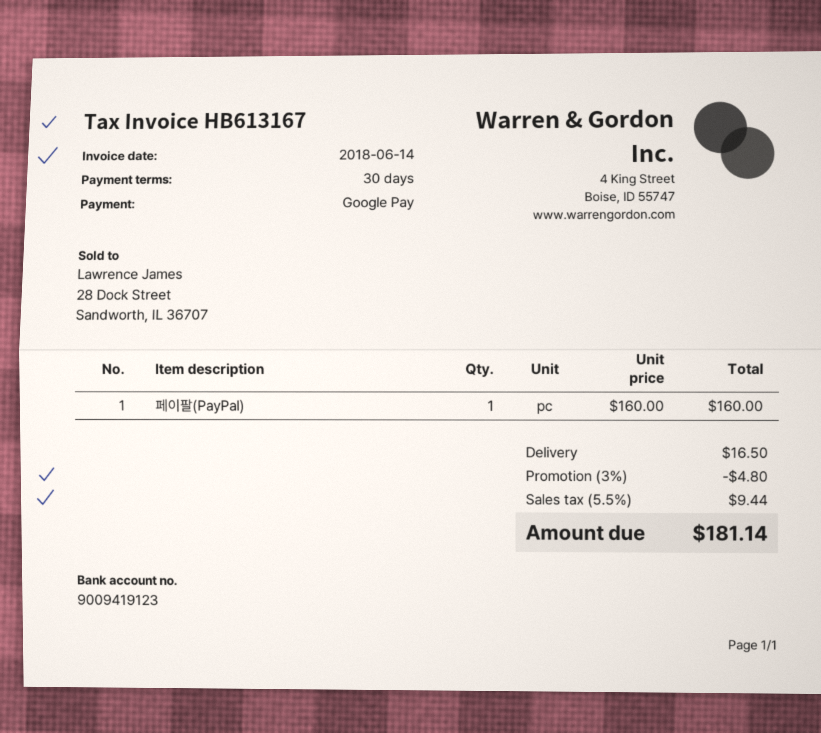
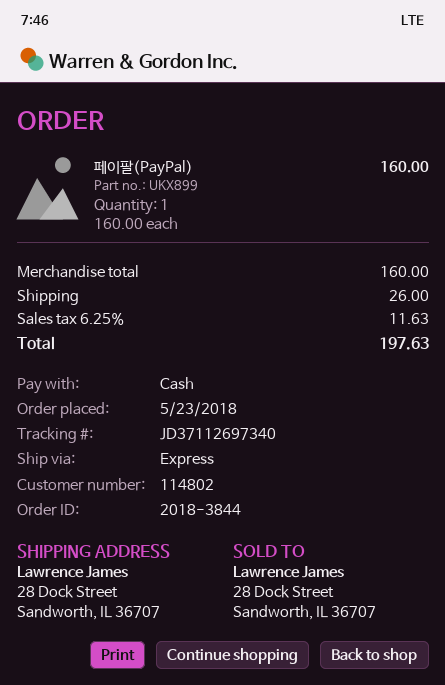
payment method: Google Pay -> cash
discount: 3% = 4.80 -> none
shipping: 16.50 -> 26.00
tax: 5.5% = 9.44 -> 6.25% = 11.63
total: 181.14 -> 197.63

